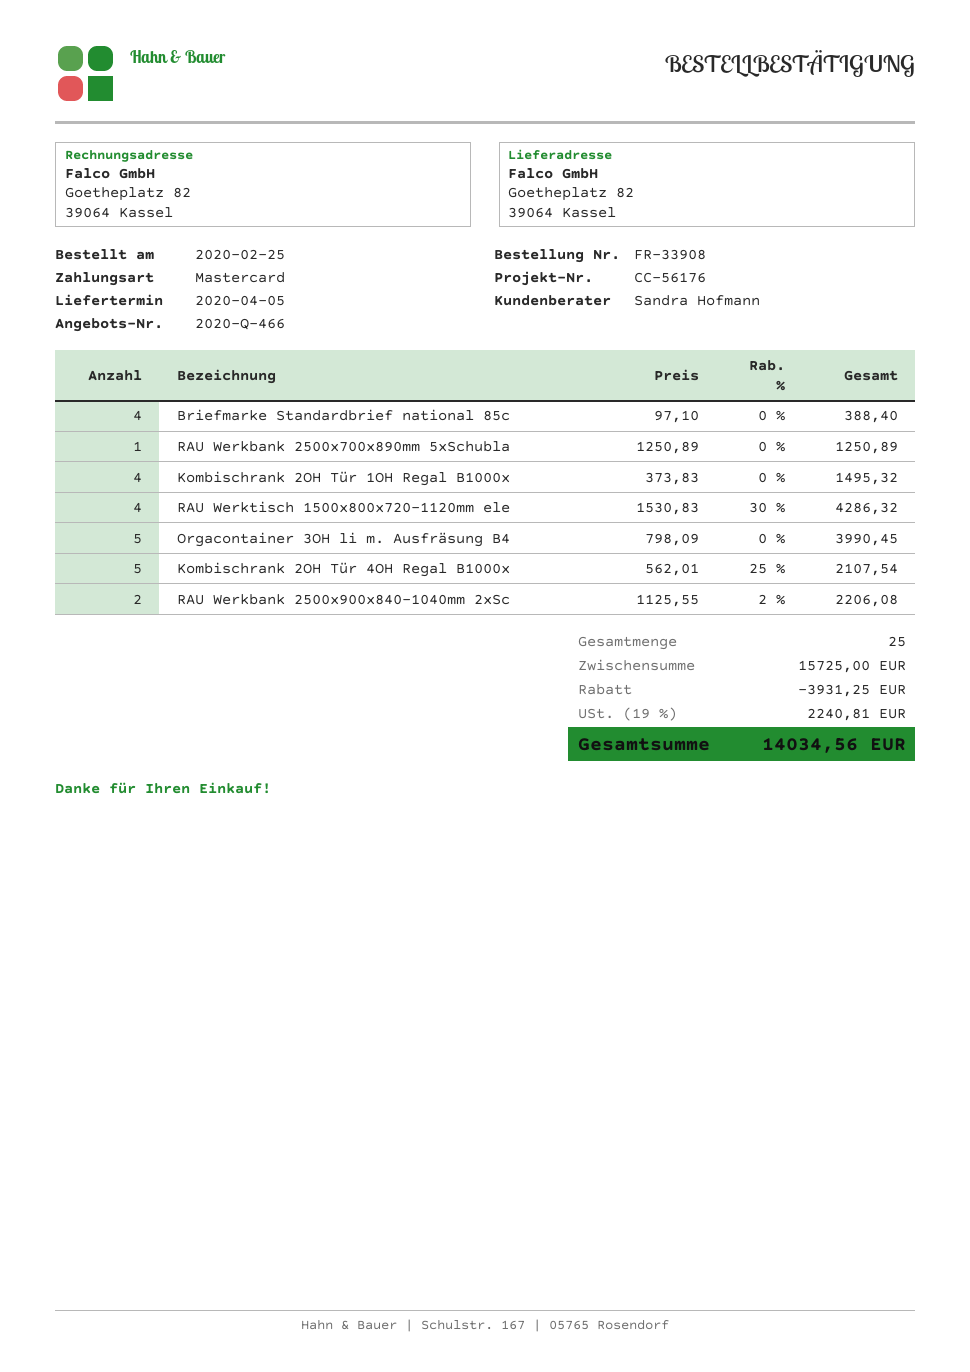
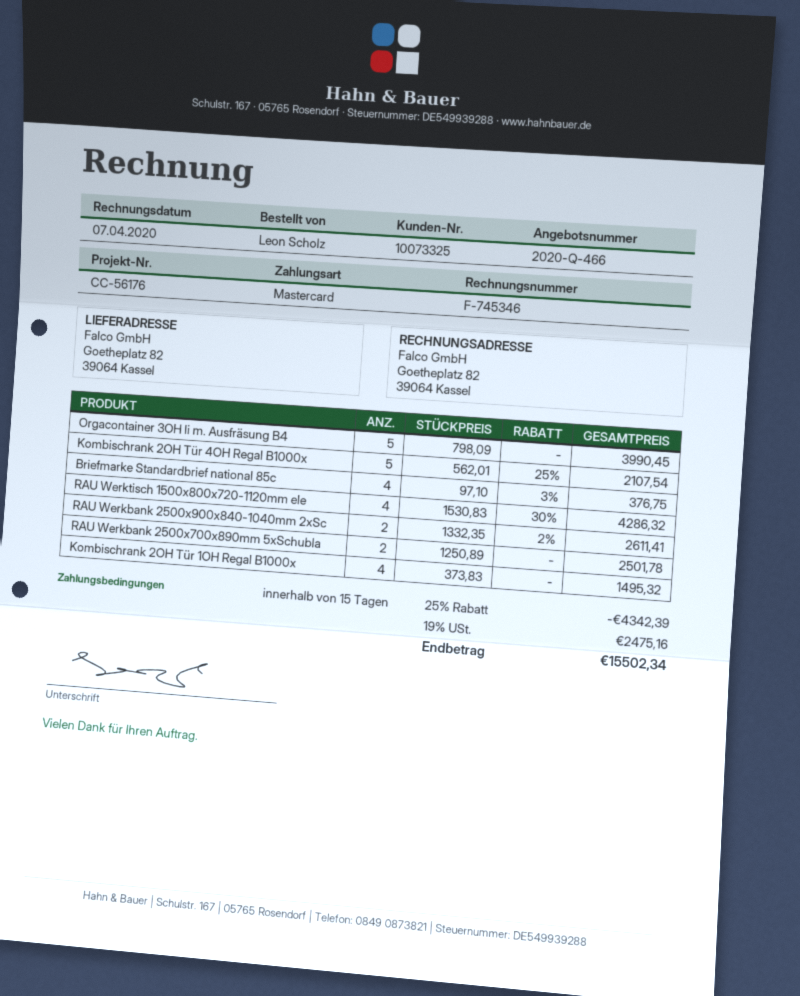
Briefmarke Standardbrief national 85c: 4 x 97.10 = 388.40 -> 4 x 97.10 - 3% = 376.75
RAU Werkbank 2500x700x890mm 5xSchubla: 1 x 1250.89 = 1250.89 -> 2 x 1250.89 = 2501.78
RAU Werkbank 2500x900x840-1040mm 2xSc: 2 x 1125.55 - 2% = 2206.08 -> 2 x 1332.35 - 2% = 2611.41
discount: 3931.25 -> 4342.39
tax: 19% = 2240.81 -> 19% = 2475.16
total: 14034.56 -> 15502.34

